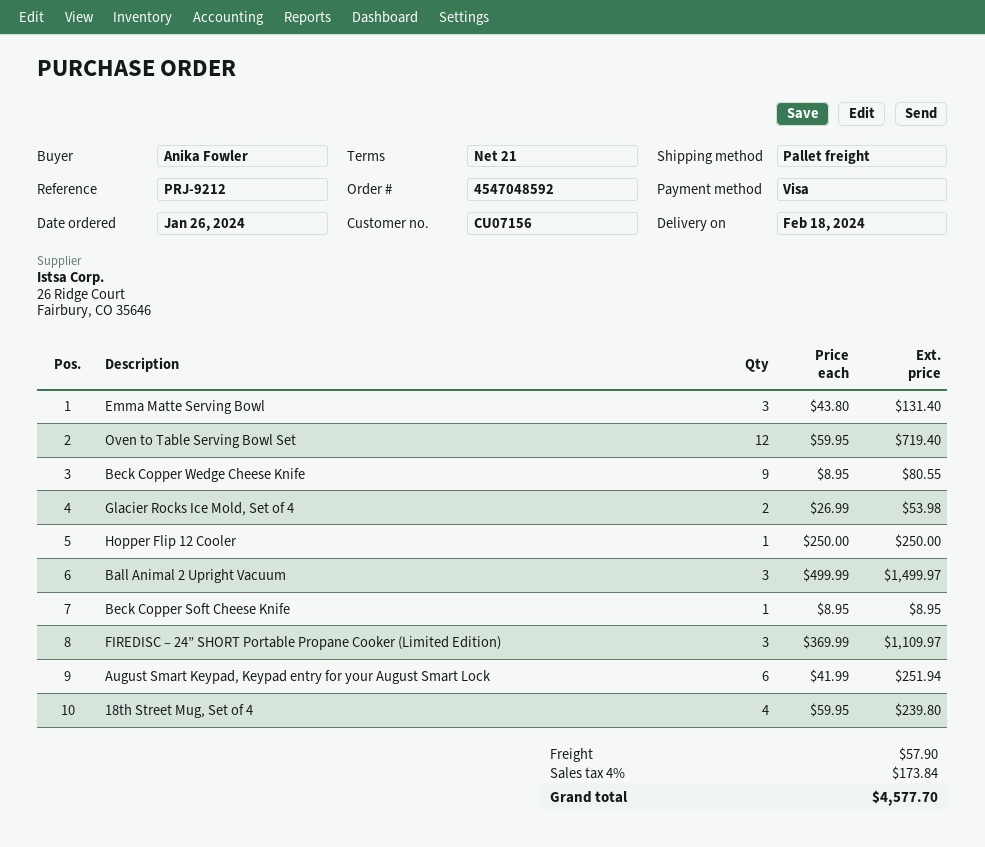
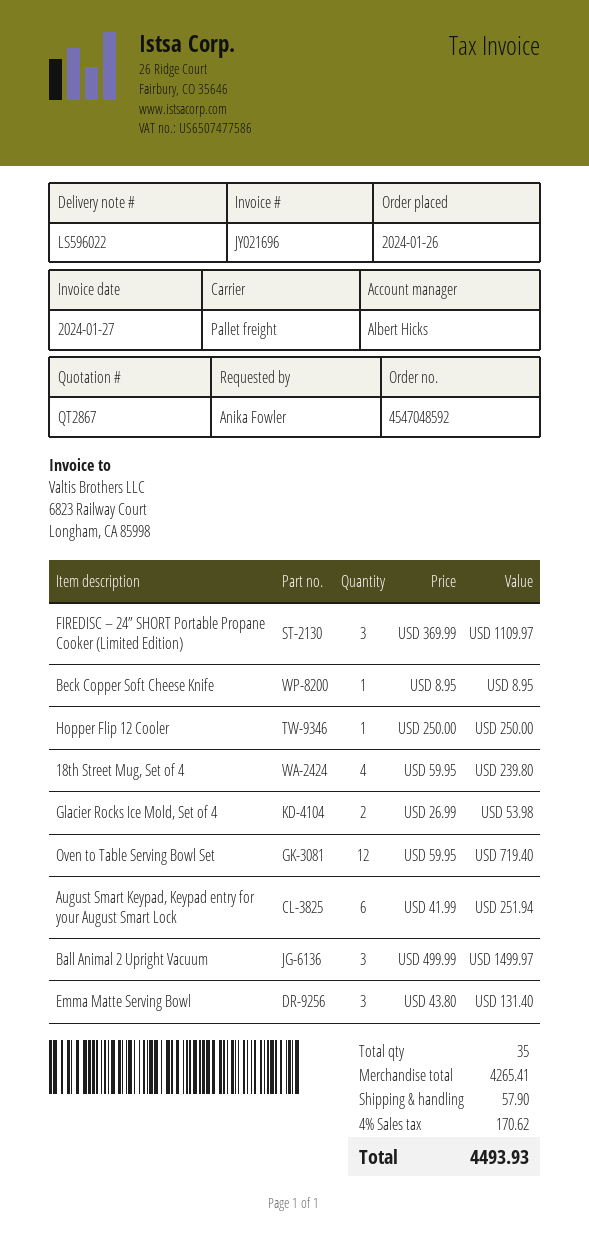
Beck Copper Wedge Cheese Knife: 9 x 8.95 = 80.55 -> none
tax: 4% = 173.84 -> 4% = 170.62
total: 4577.70 -> 4493.93

